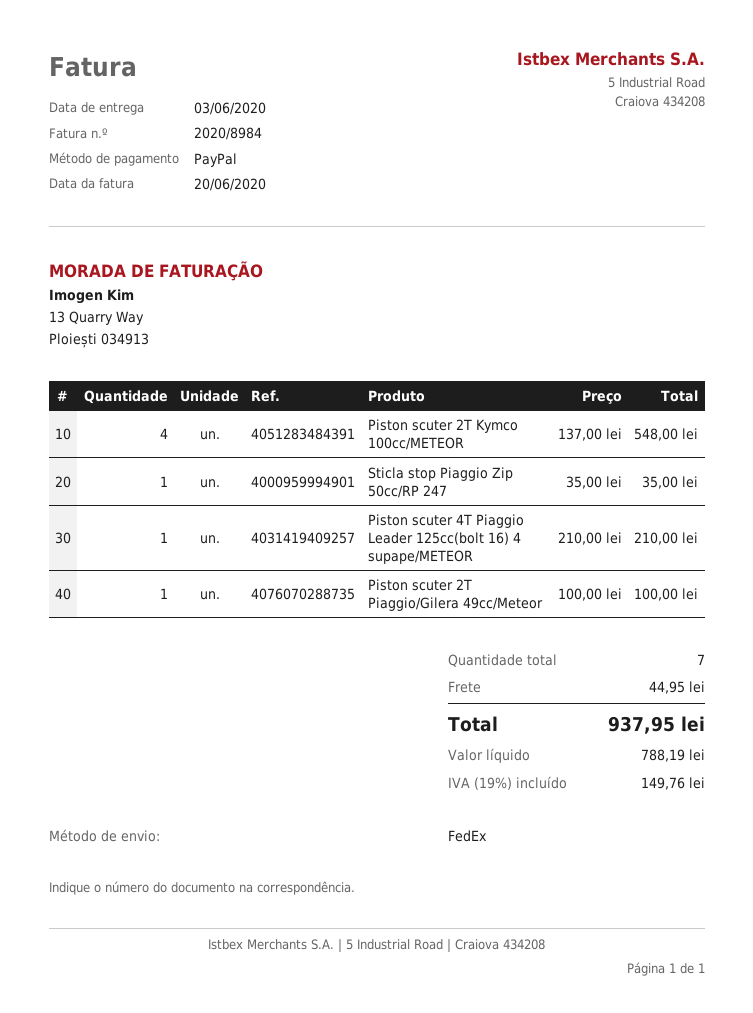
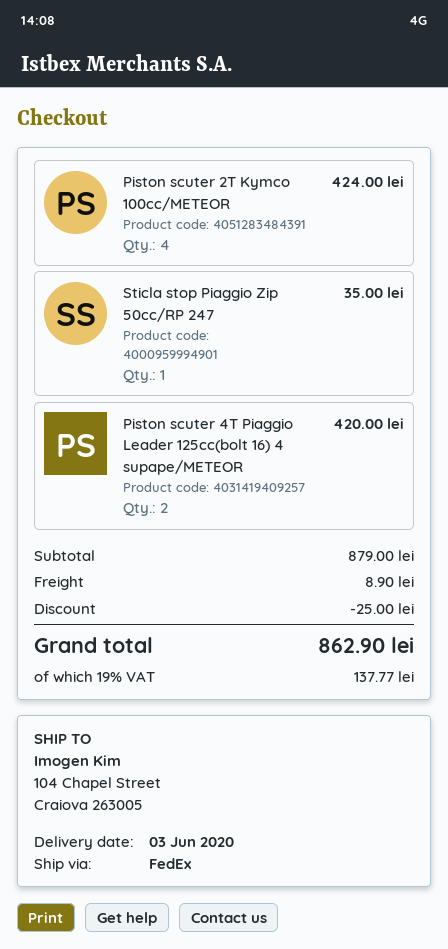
Piston scuter 2T Kymco 100cc/METEOR: 4 for 548.00 -> 4 for 424.00
Piston scuter 4T Piaggio Leader 125cc(bolt 16) 4 supape/METEOR: 1 for 210.00 -> 2 for 420.00
Piston scuter 2T Piaggio/Gilera 49cc/Meteor: 1 for 100.00 -> none
discount: none -> 25.00
shipping: 44.95 -> 8.90
tax: 19% = 149.76 -> 19% = 137.77
total: 937.95 -> 862.90

